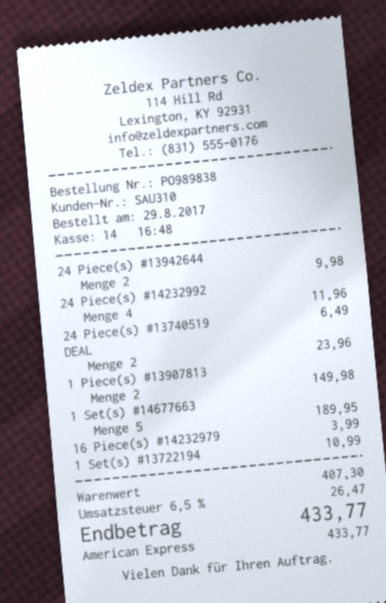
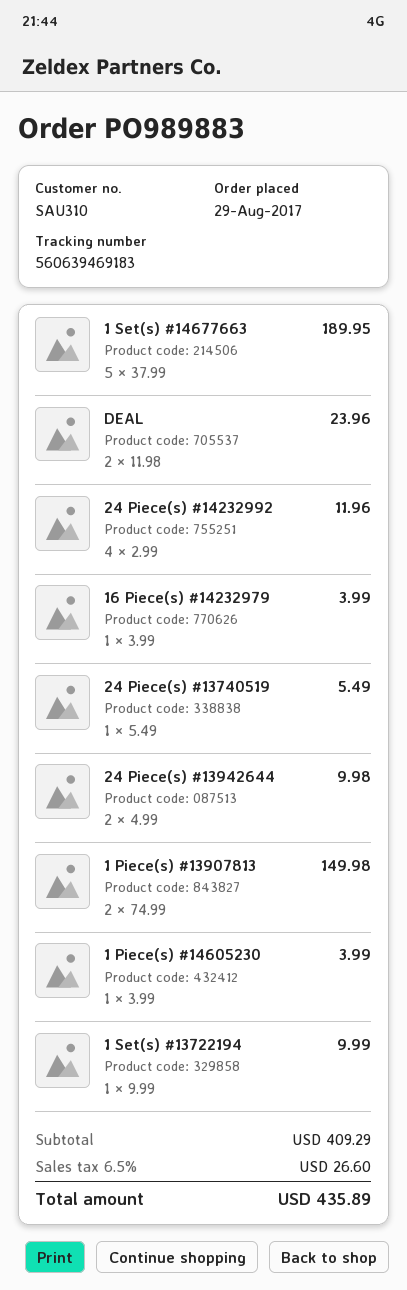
order number: PO989838 -> PO989883
24 Piece(s) #13740519: 1 for 6.49 -> 1 for 5.49
1 Set(s) #13722194: 1 for 10.99 -> 1 for 9.99
1 Piece(s) #14605230: none -> 1 for 3.99
subtotal: 407.30 -> 409.29
tax: 6.5% = 26.47 -> 6.5% = 26.60
total: 433.77 -> 435.89

